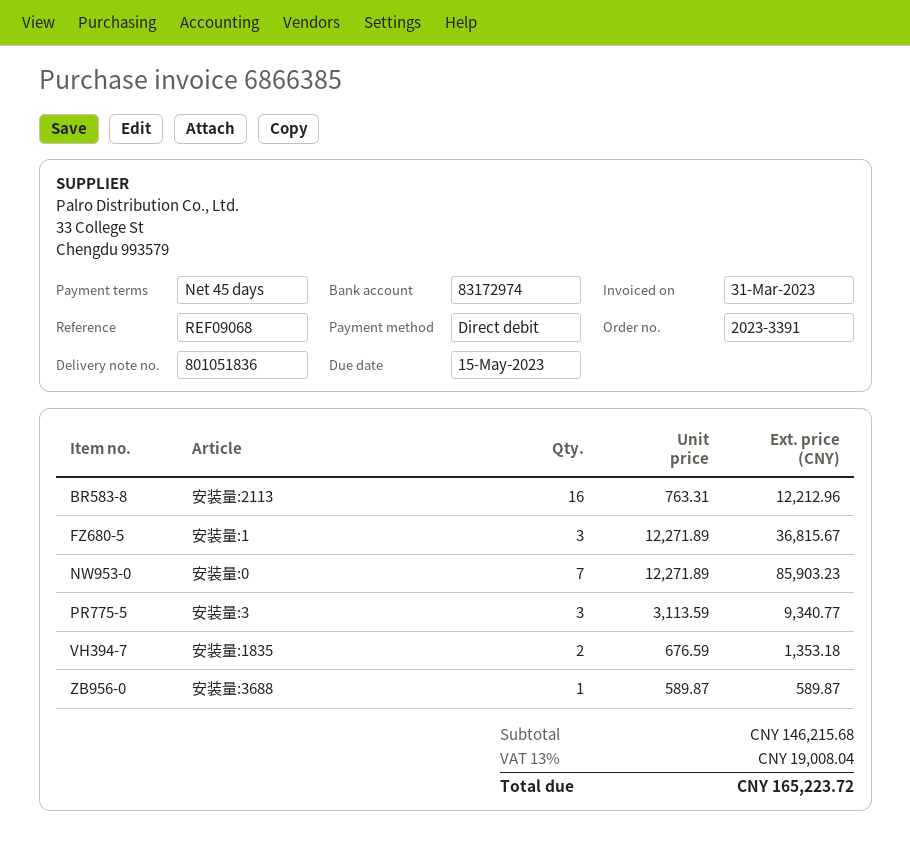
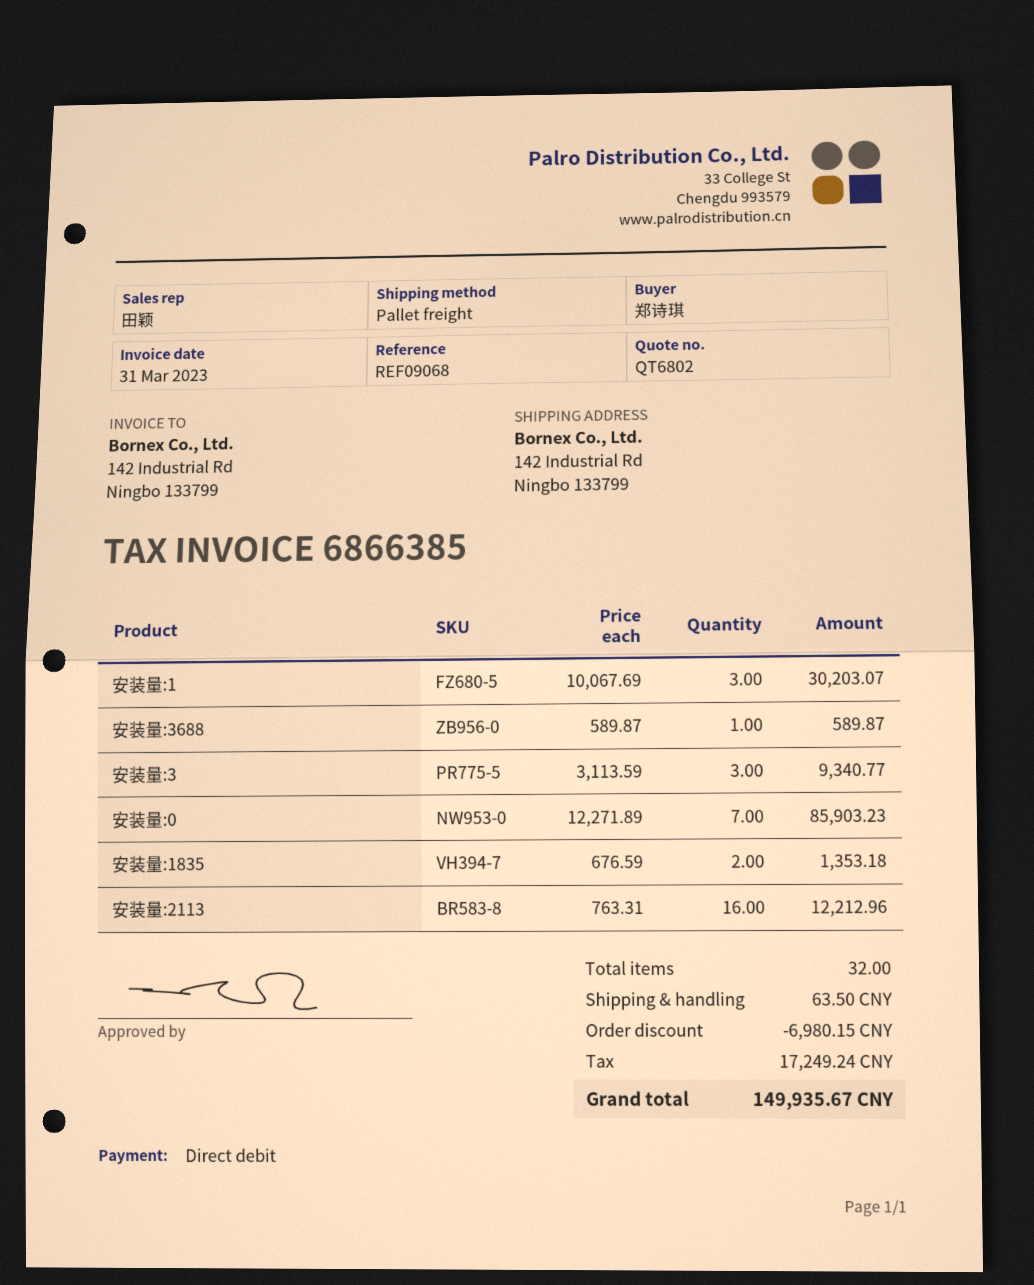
安装量:1: 3 x 12271.89 = 36815.67 -> 3 x 10067.69 = 30203.07
discount: none -> 6980.15
shipping: none -> 63.50
tax: 19008.04 -> 17249.24
total: 165223.72 -> 149935.67

